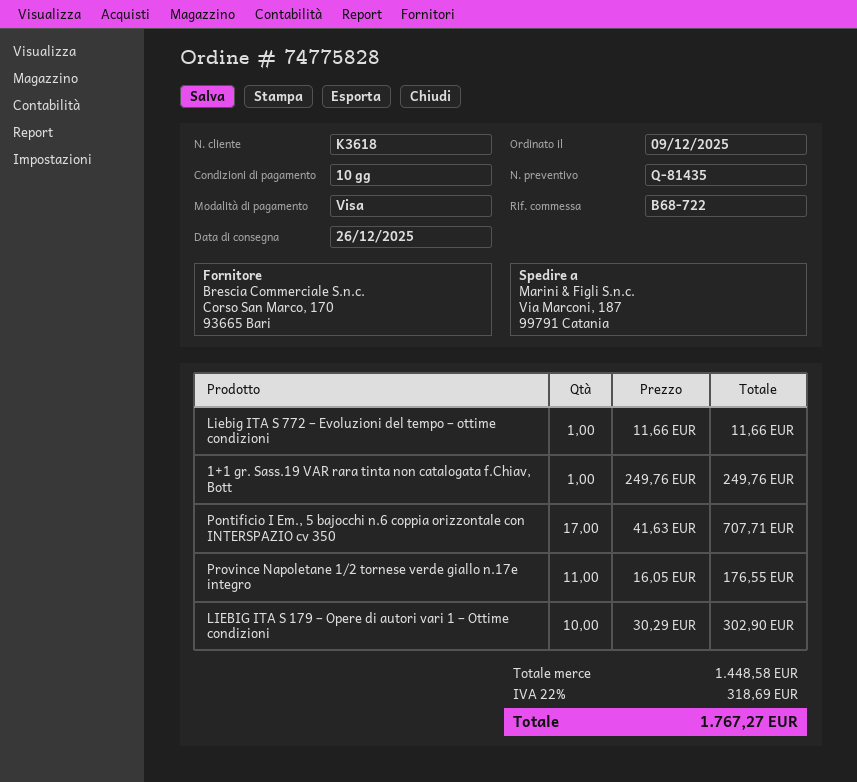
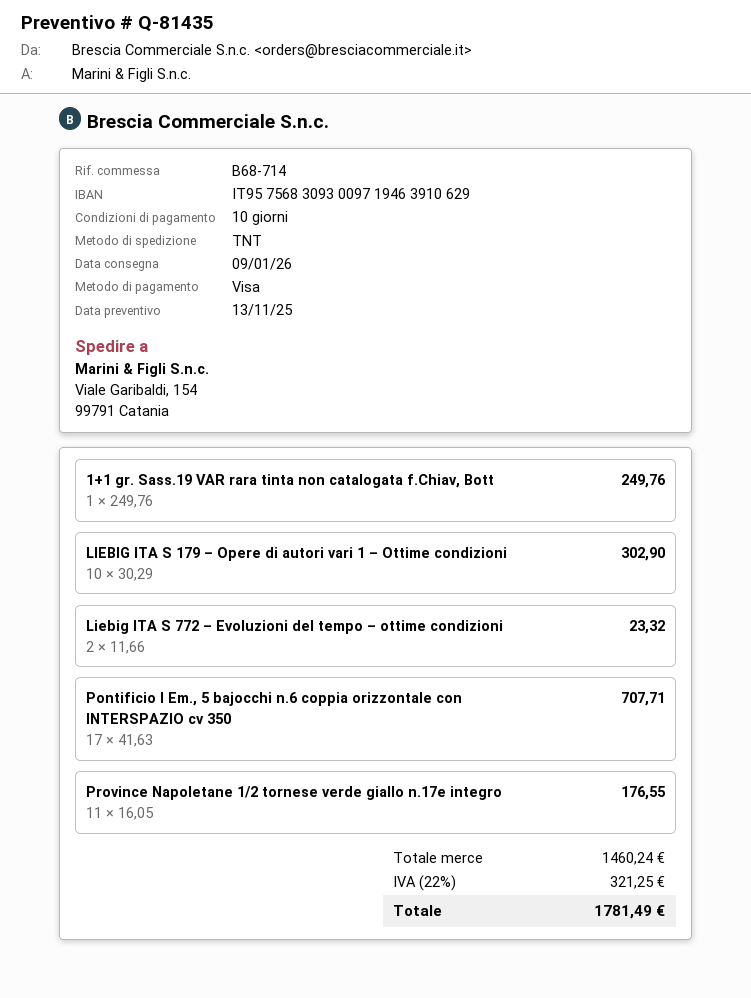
delivery date: 2025-12-26 -> 2026-01-09
reference: B68-722 -> B68-714
ship to: Via Marconi, 187, 99791 Catania -> Viale Garibaldi, 154, 99791 Catania
Liebig ITA S 772 – Evoluzioni del tempo – ottime condizioni: 1 x 11.66 = 11.66 -> 2 x 11.66 = 23.32
subtotal: 1448.58 -> 1460.24
tax: 22% = 318.69 -> 22% = 321.25
total: 1767.27 -> 1781.49

